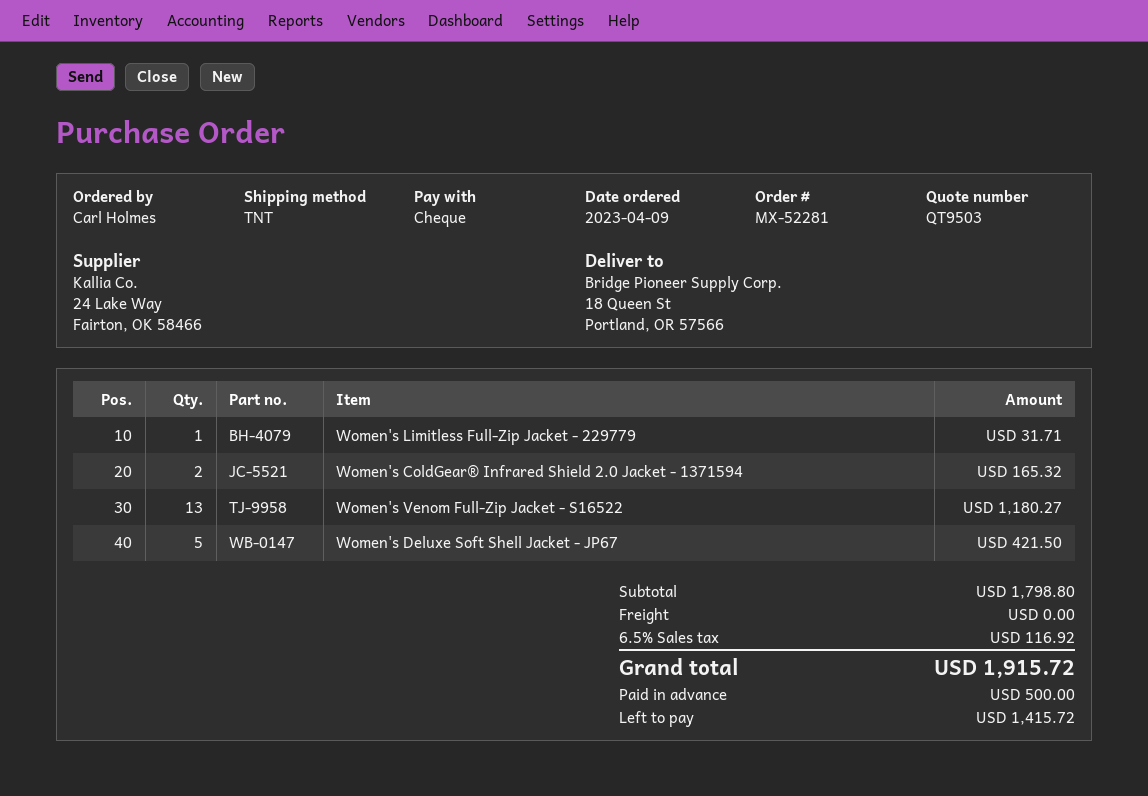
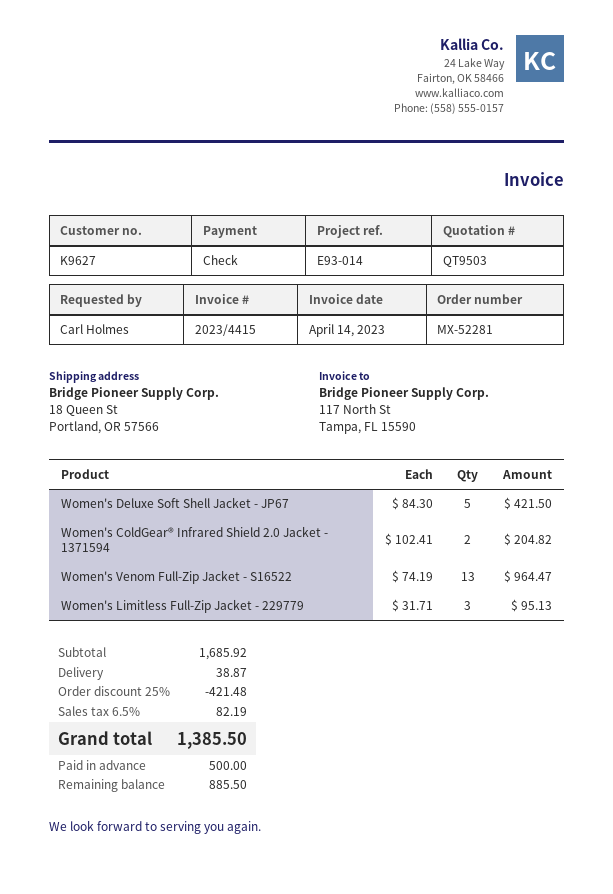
Women's Limitless Full-Zip Jacket - 229779: 1 for 31.71 -> 3 for 95.13
Women's ColdGear® Infrared Shield 2.0 Jacket - 1371594: 2 for 165.32 -> 2 for 204.82
Women's Venom Full-Zip Jacket - S16522: 13 for 1180.27 -> 13 for 964.47
subtotal: 1798.80 -> 1685.92
discount: none -> 25% = 421.48
shipping: 0.00 -> 38.87
tax: 6.5% = 116.92 -> 6.5% = 82.19
total: 1915.72 -> 1385.50
balance: 1415.72 -> 885.50

